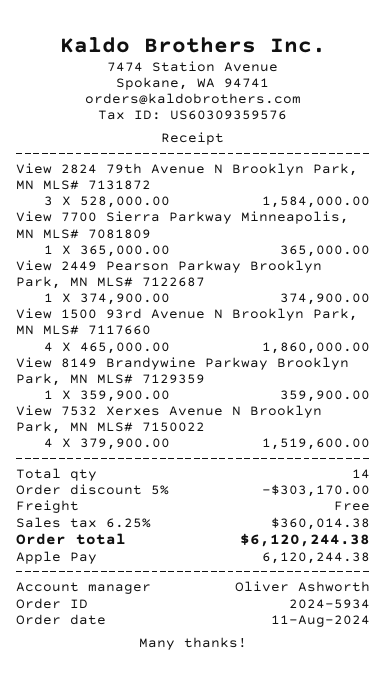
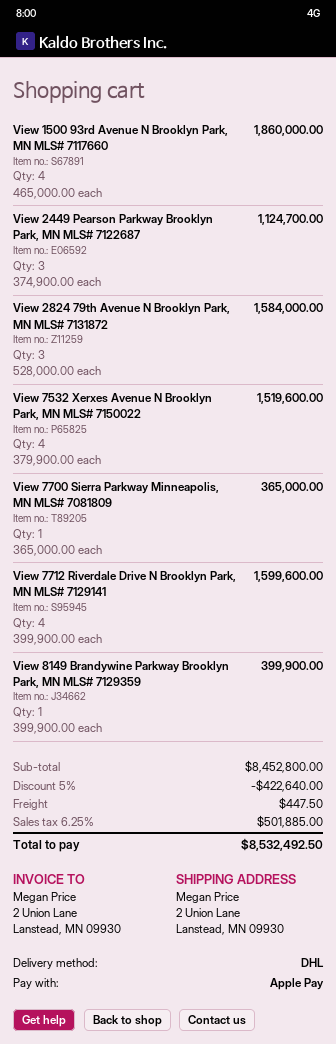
View 2449 Pearson Parkway Brooklyn Park, MN MLS# 7122687: 1 x 374900.00 = 374900.00 -> 3 x 374900.00 = 1124700.00
View 8149 Brandywine Parkway Brooklyn Park, MN MLS# 7129359: 1 x 359900.00 = 359900.00 -> 1 x 399900.00 = 399900.00
View 7712 Riverdale Drive N Brooklyn Park, MN MLS# 7129141: none -> 4 x 399900.00 = 1599600.00
discount: 5% = 303170.00 -> 5% = 422640.00
shipping: 0.00 -> 447.50
tax: 6.25% = 360014.38 -> 6.25% = 501885.00
total: 6120244.38 -> 8532492.50

